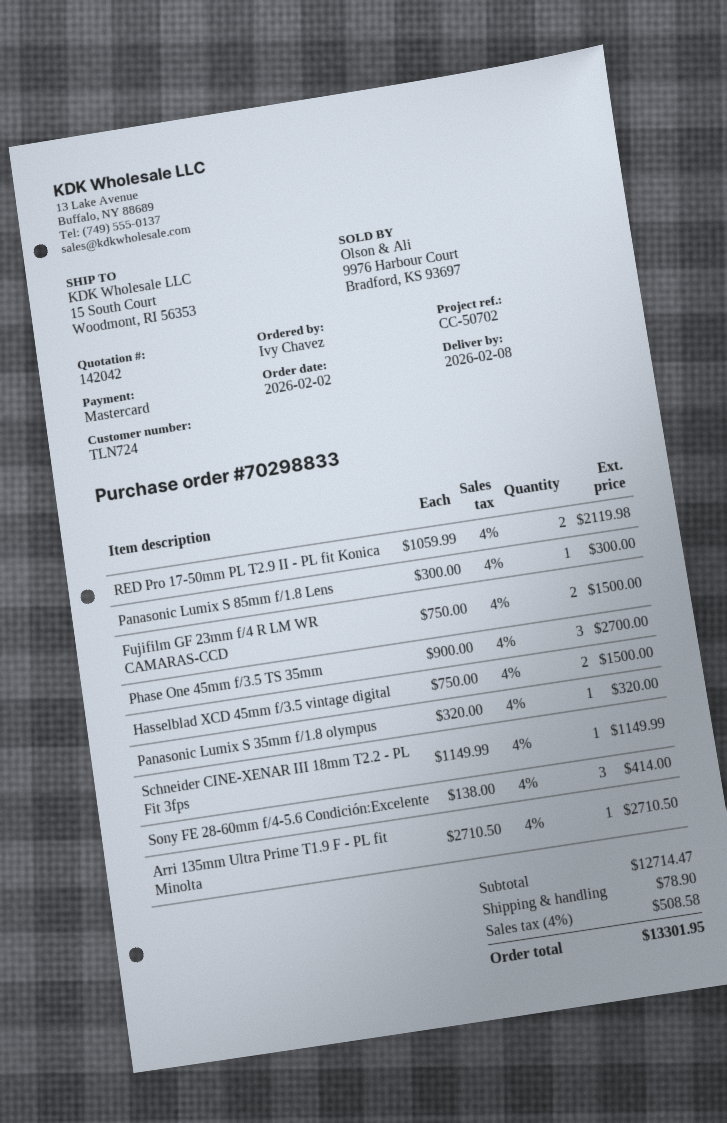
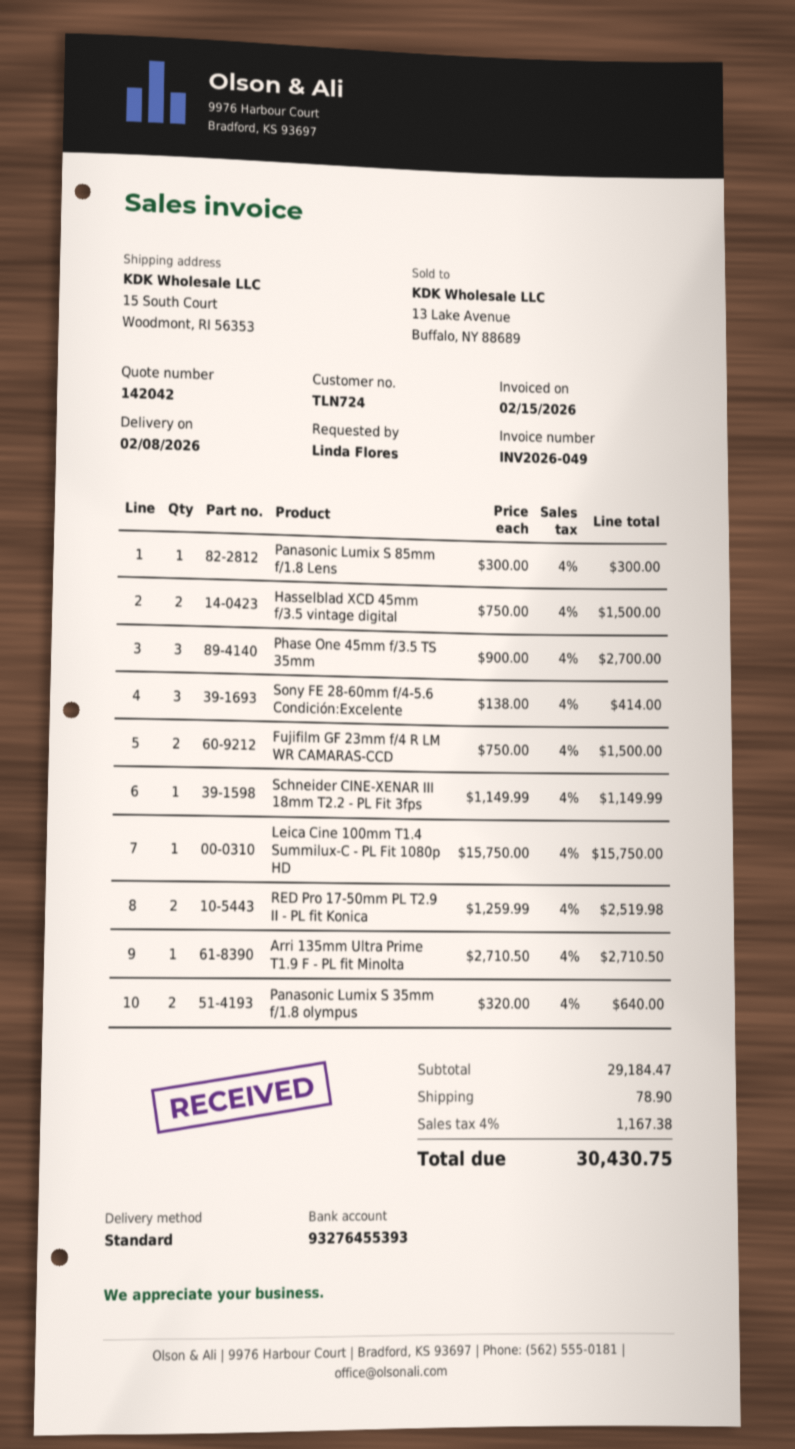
ordered by: Ivy Chavez -> Linda Flores
RED Pro 17-50mm PL T2.9 II - PL fit Konica: 2 x 1059.99 = 2119.98 -> 2 x 1259.99 = 2519.98
Panasonic Lumix S 35mm f/1.8 olympus: 1 x 320.00 = 320.00 -> 2 x 320.00 = 640.00
Leica Cine 100mm T1.4 Summilux-C - PL Fit 1080p HD: none -> 1 x 15750.00 = 15750.00
subtotal: 12714.47 -> 29184.47
tax: 4% = 508.58 -> 4% = 1167.38
total: 13301.95 -> 30430.75

